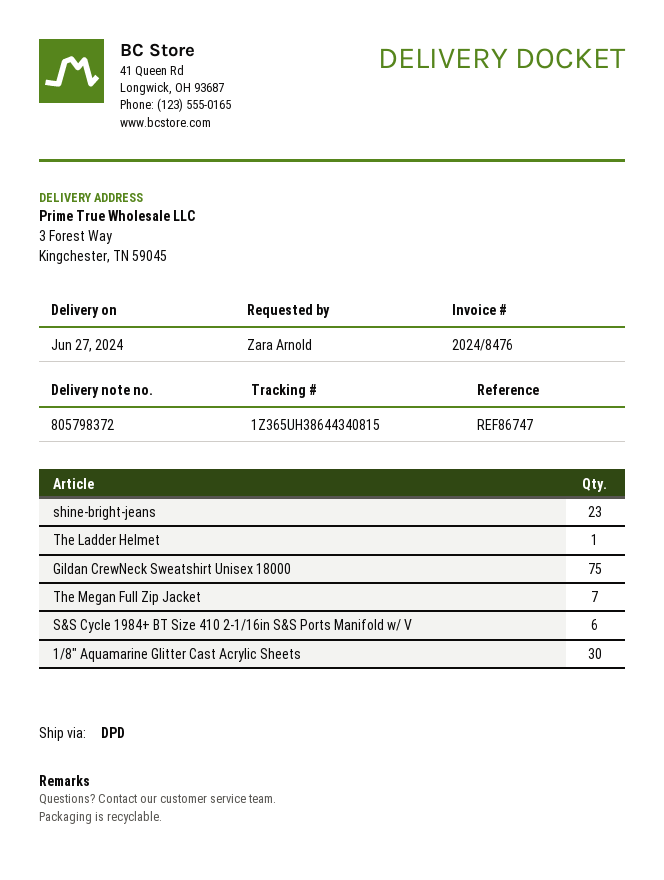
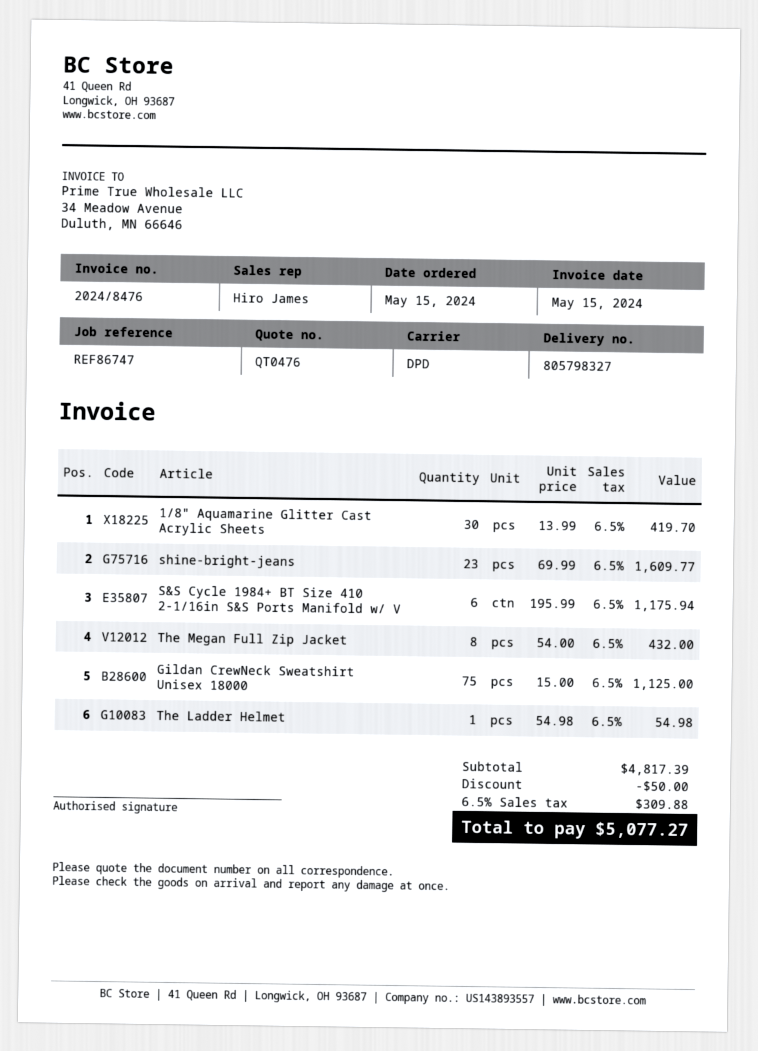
delivery note number: 805798372 -> 805798327
The Megan Full Zip Jacket: 7 -> 8

